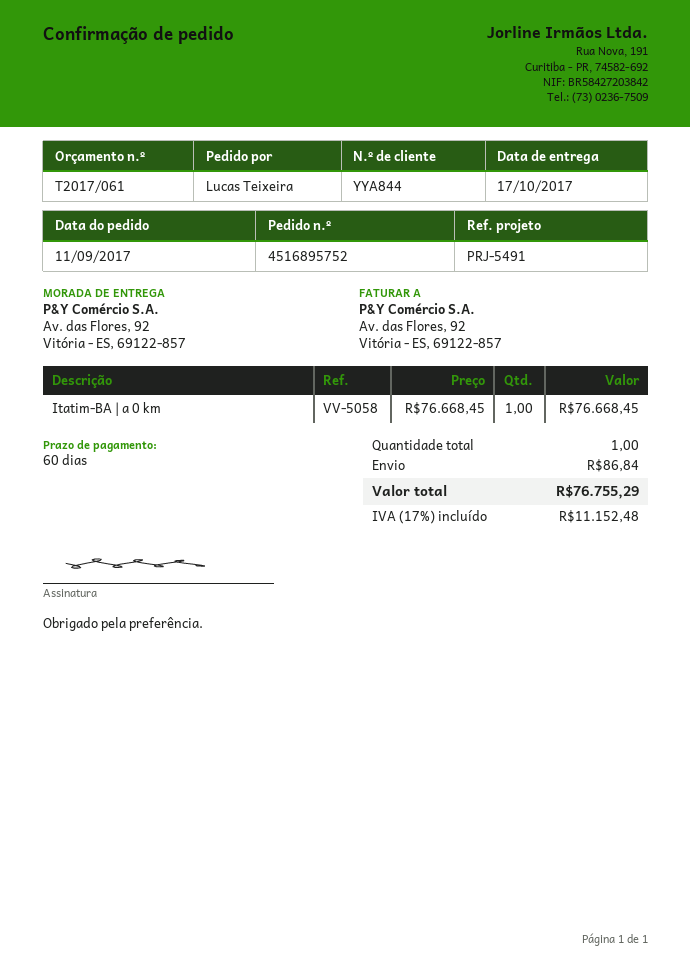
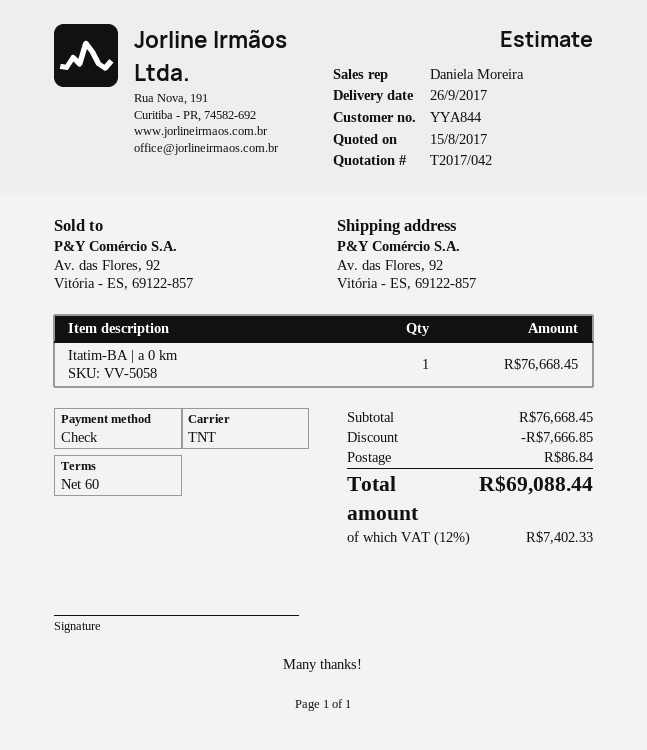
quote number: T2017/061 -> T2017/042
delivery date: 2017-10-17 -> 2017-09-26
discount: none -> 7666.85
tax: 17% = 11152.48 -> 12% = 7402.33
total: 76755.29 -> 69088.44

